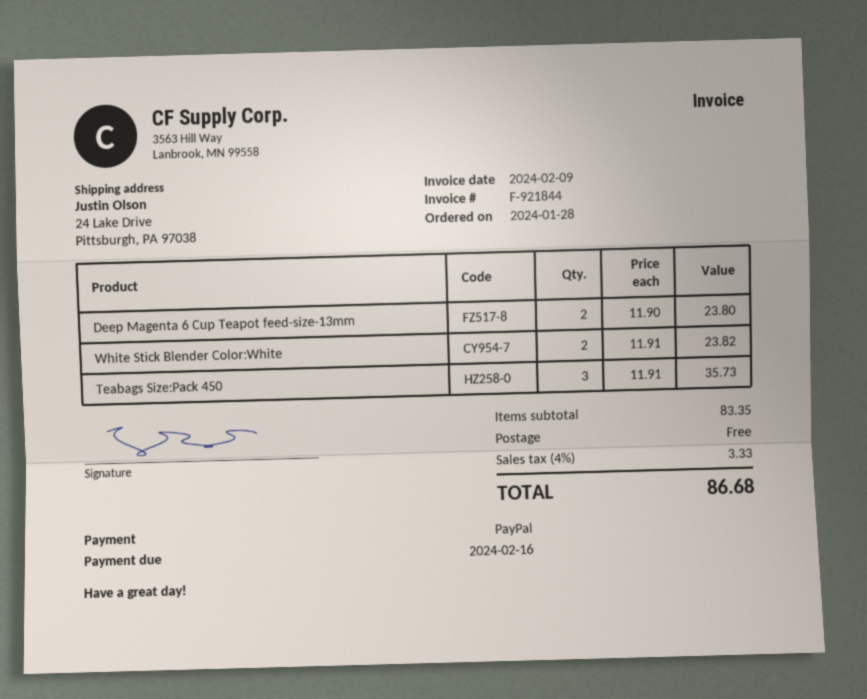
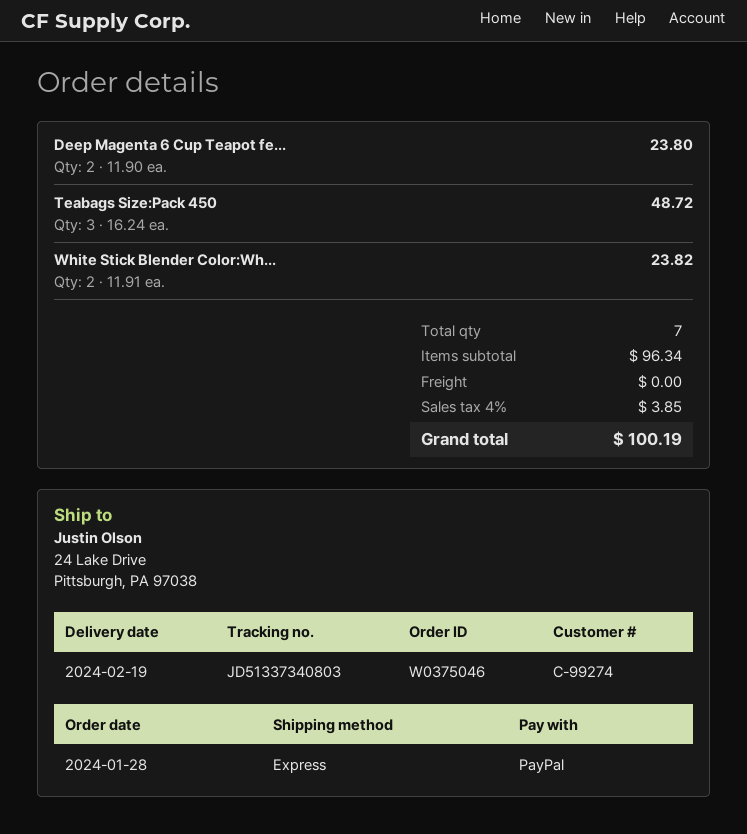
Teabags Size:Pack 450: 3 x 11.91 = 35.73 -> 3 x 16.24 = 48.72
subtotal: 83.35 -> 96.34
tax: 4% = 3.33 -> 4% = 3.85
total: 86.68 -> 100.19

